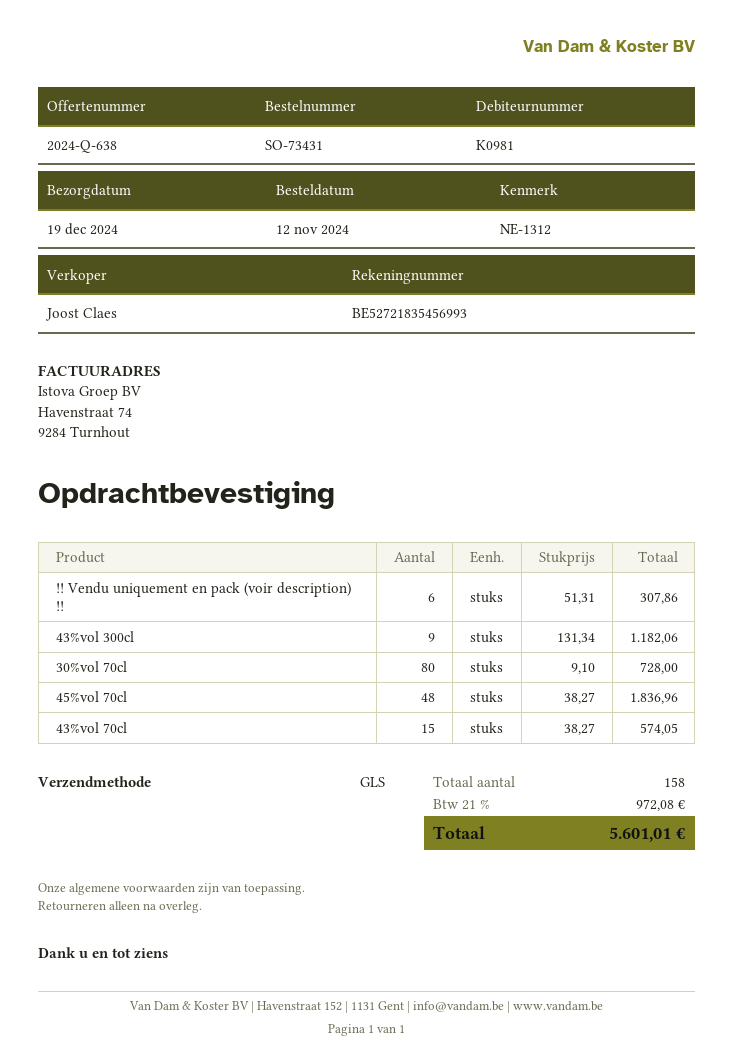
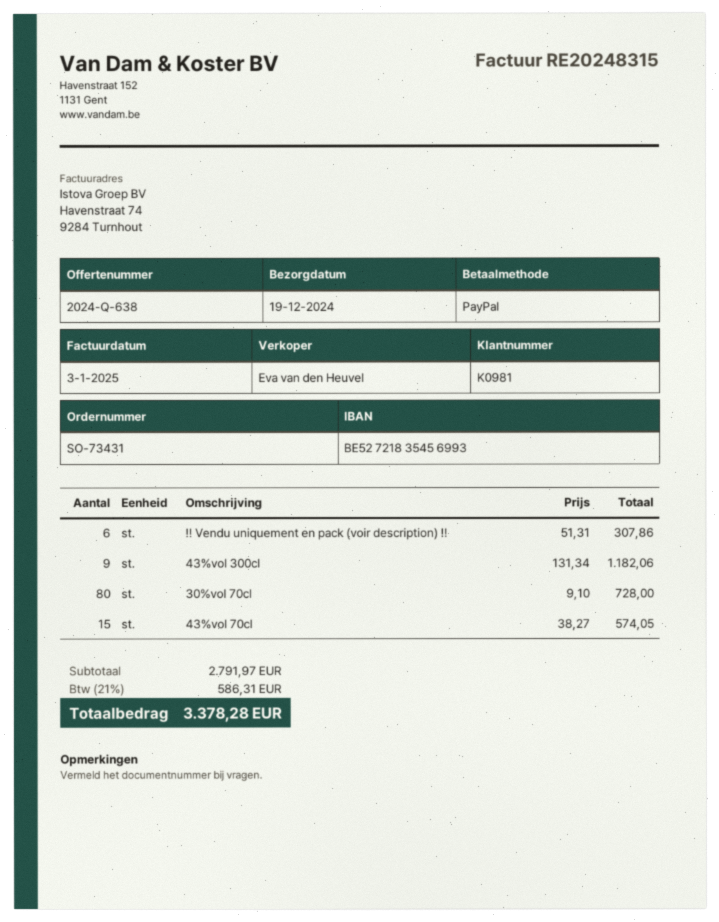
sales rep: Joost Claes -> Eva van den Heuvel
45%vol 70cl: 48 x 38.27 = 1836.96 -> none
tax: 21% = 972.08 -> 21% = 586.31
total: 5601.01 -> 3378.28

